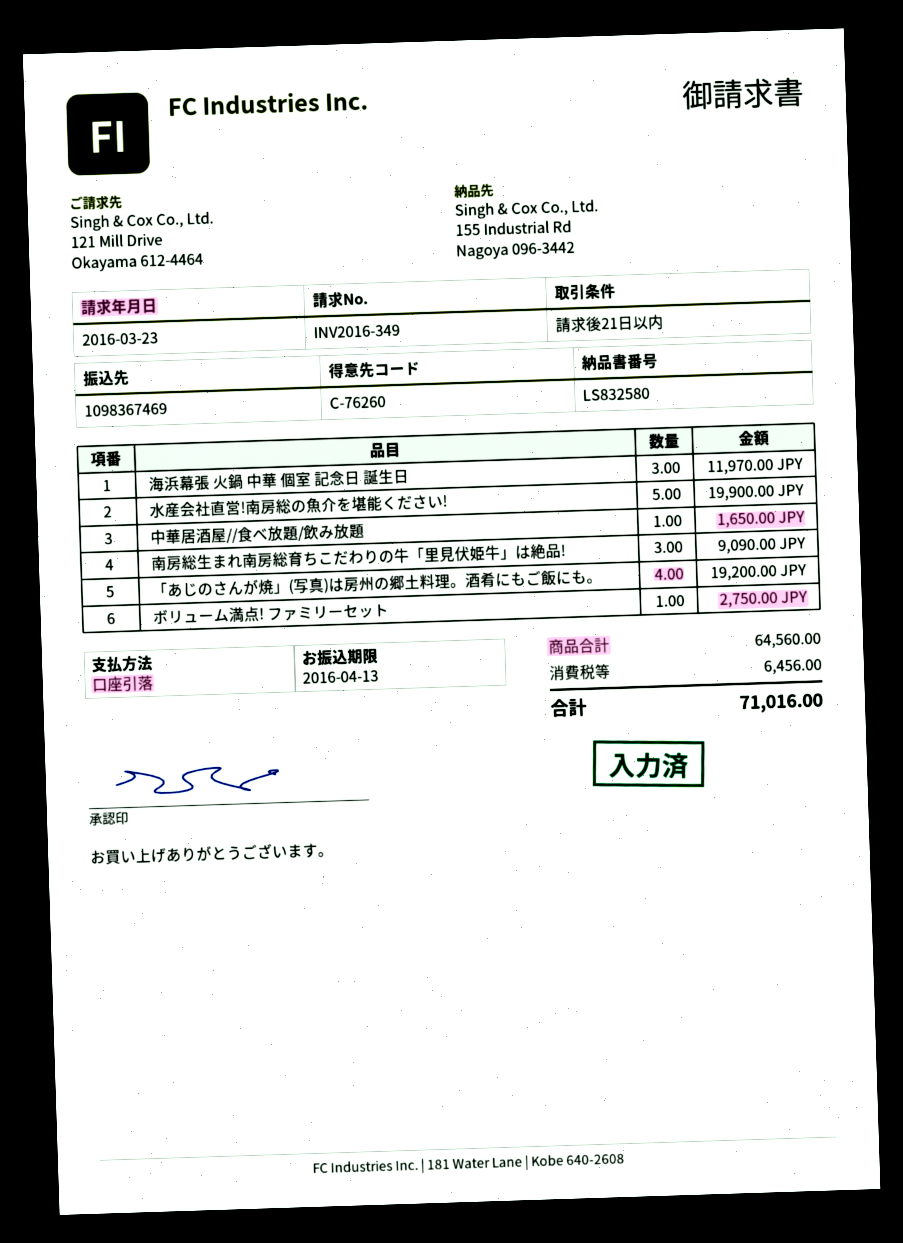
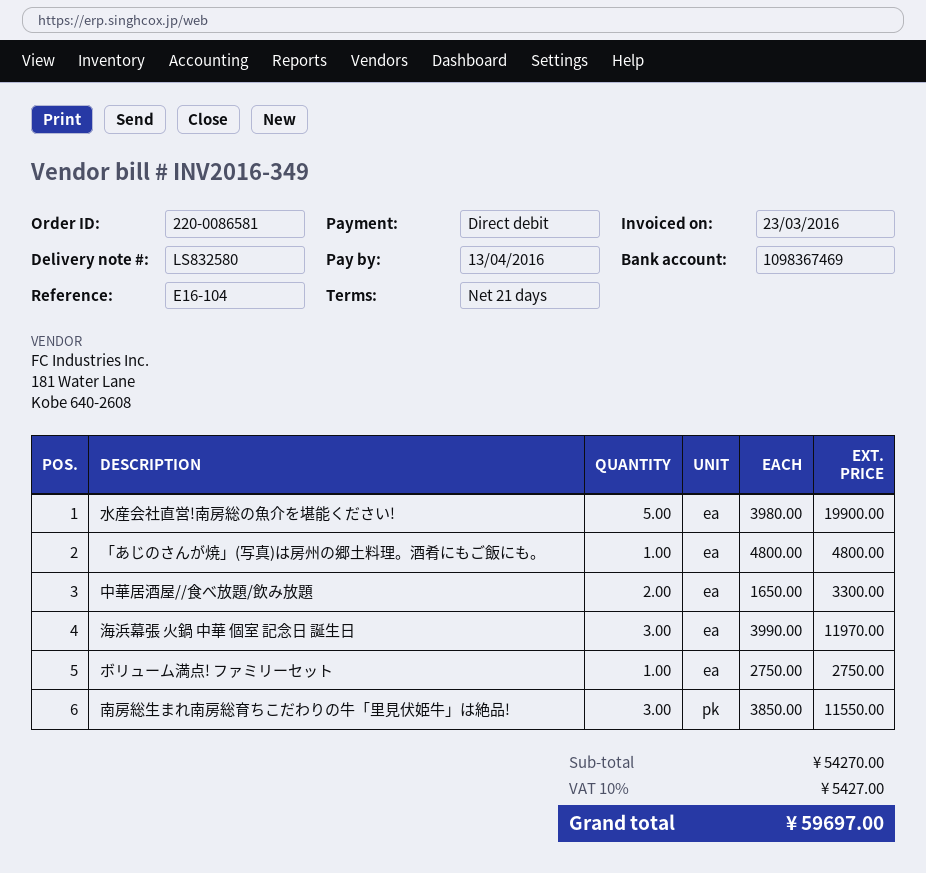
中華居酒屋//食べ放題/飲み放題: 1 for 1650.00 -> 2 for 3300.00
南房総生まれ南房総育ちこだわりの牛「里見伏姫牛」は絶品!: 3 for 9090.00 -> 3 for 11550.00
「あじのさんが焼」(写真)は房州の郷土料理。酒肴にもご飯にも。: 4 for 19200.00 -> 1 for 4800.00
subtotal: 64560.00 -> 54270.00
tax: 6456.00 -> 5427.00
total: 71016.00 -> 59697.00

